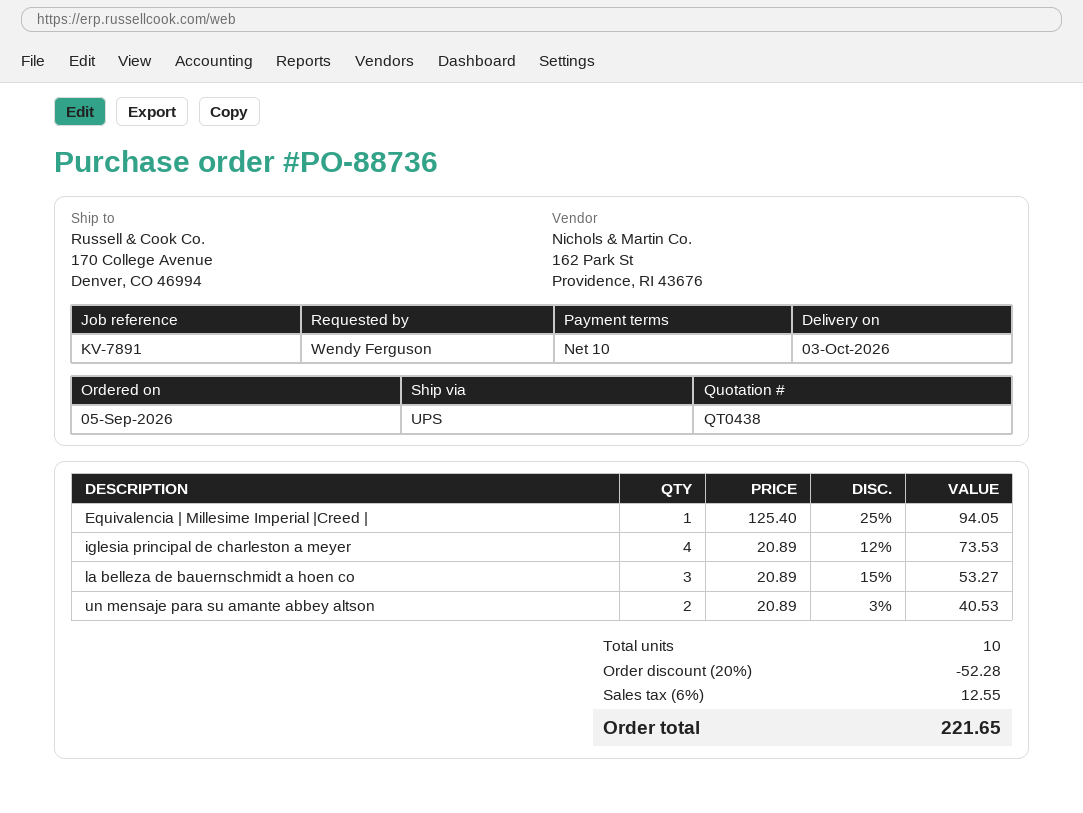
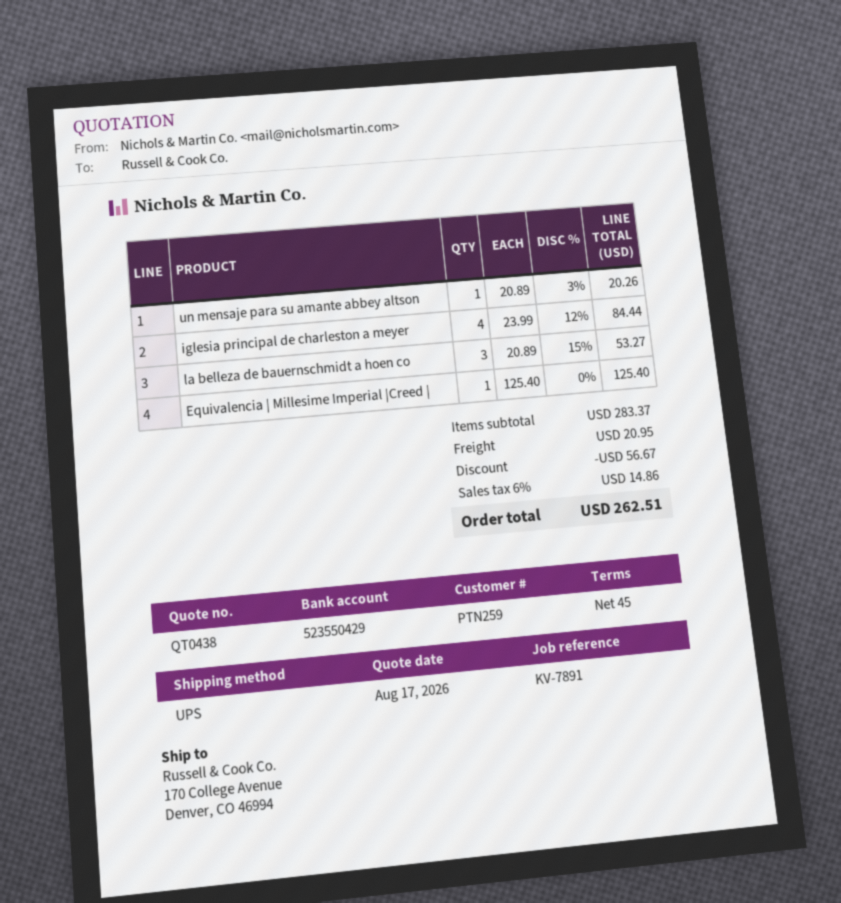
payment terms: 10 days -> 45 days
Equivalencia | Millesime Imperial |Creed |: 1 x 125.40 - 25% = 94.05 -> 1 x 125.40 = 125.40
iglesia principal de charleston a meyer: 4 x 20.89 - 12% = 73.53 -> 4 x 23.99 - 12% = 84.44
un mensaje para su amante abbey altson: 2 x 20.89 - 3% = 40.53 -> 1 x 20.89 - 3% = 20.26
discount: 52.28 -> 56.67
shipping: none -> 20.95
tax: 6% = 12.55 -> 6% = 14.86
total: 221.65 -> 262.51

